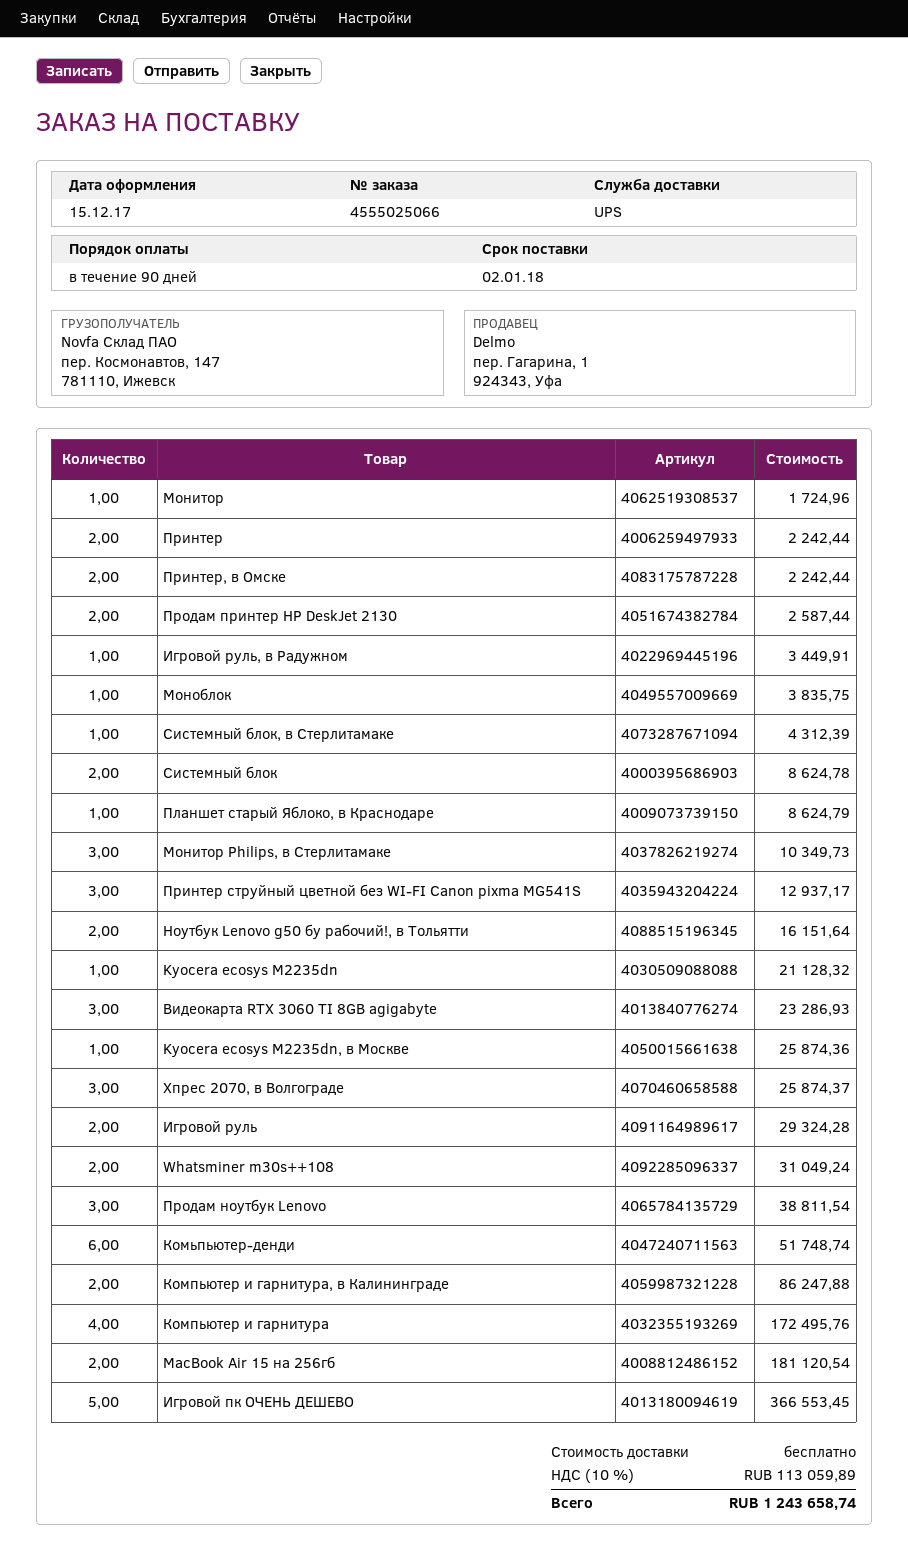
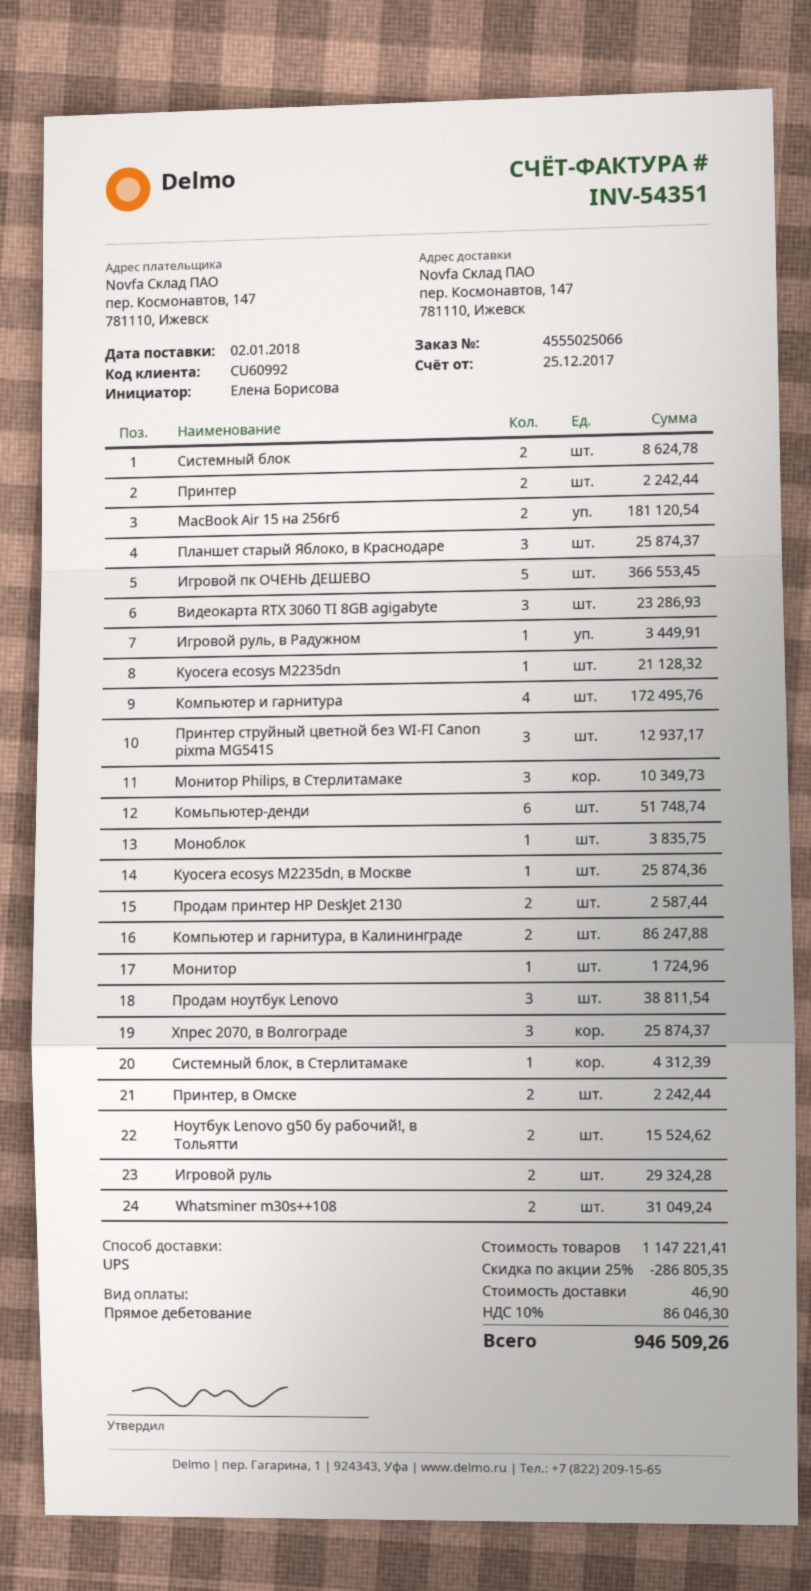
Планшет старый Яблоко, в Краснодаре: 1 for 8624.79 -> 3 for 25874.37
Ноутбук Lenovo g50 бу рабочий!, в Тольятти: 2 for 16151.64 -> 2 for 15524.62
discount: none -> 25% = 286805.35
shipping: 0.00 -> 46.90
tax: 10% = 113059.89 -> 10% = 86046.30
total: 1243658.74 -> 946509.26

